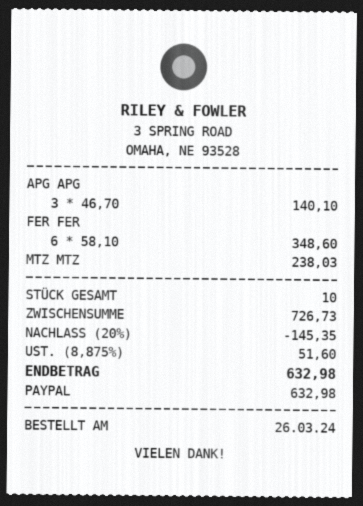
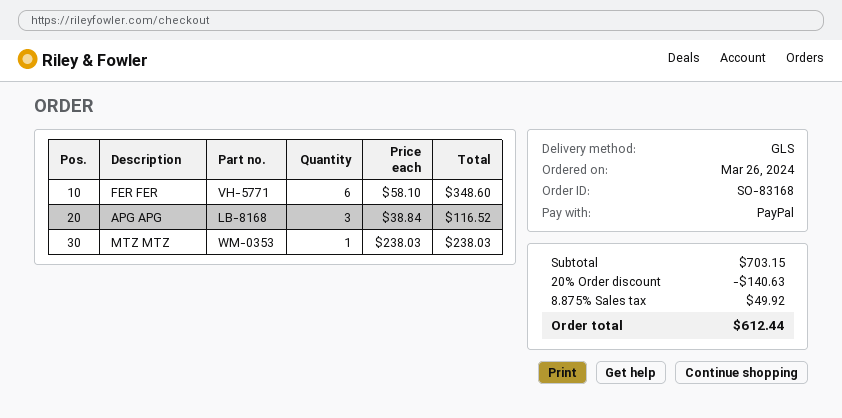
APG APG: 3 x 46.70 = 140.10 -> 3 x 38.84 = 116.52
subtotal: 726.73 -> 703.15
discount: 20% = 145.35 -> 20% = 140.63
tax: 8.875% = 51.60 -> 8.875% = 49.92
total: 632.98 -> 612.44

